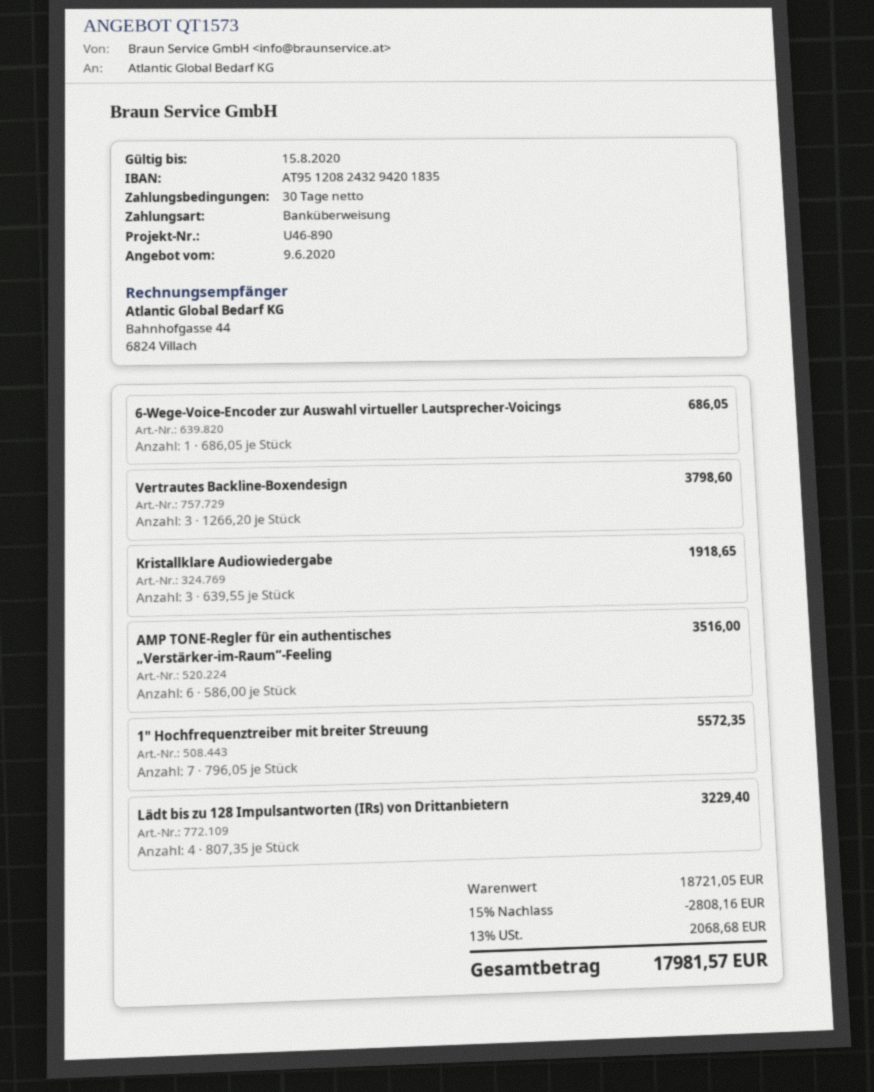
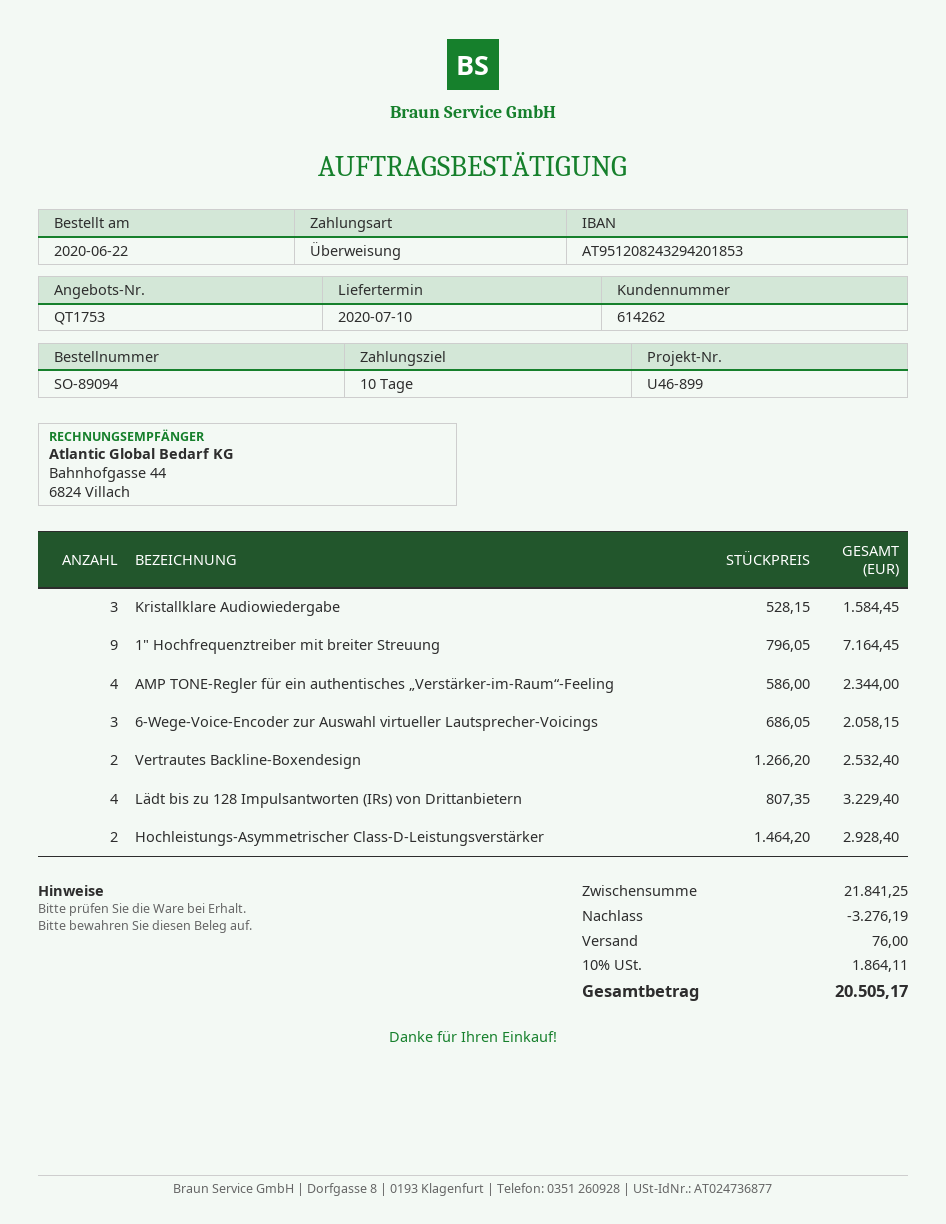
quote number: QT1573 -> QT1753
payment terms: 30 days -> 10 days
reference: U46-890 -> U46-899
bank account: AT951208243294201835 -> AT951208243294201853
6-Wege-Voice-Encoder zur Auswahl virtueller Lautsprecher-Voicings: 1 x 686.05 = 686.05 -> 3 x 686.05 = 2058.15
Vertrautes Backline-Boxendesign: 3 x 1266.20 = 3798.60 -> 2 x 1266.20 = 2532.40
Kristallklare Audiowiedergabe: 3 x 639.55 = 1918.65 -> 3 x 528.15 = 1584.45
AMP TONE-Regler für ein authentisches „Verstärker-im-Raum“-Feeling: 6 x 586.00 = 3516.00 -> 4 x 586.00 = 2344.00
1" Hochfrequenztreiber mit breiter Streuung: 7 x 796.05 = 5572.35 -> 9 x 796.05 = 7164.45
Hochleistungs-Asymmetrischer Class-D-Leistungsverstärker: none -> 2 x 1464.20 = 2928.40
subtotal: 18721.05 -> 21841.25
discount: 2808.16 -> 3276.19
shipping: none -> 76.00
tax: 13% = 2068.68 -> 10% = 1864.11
total: 17981.57 -> 20505.17

